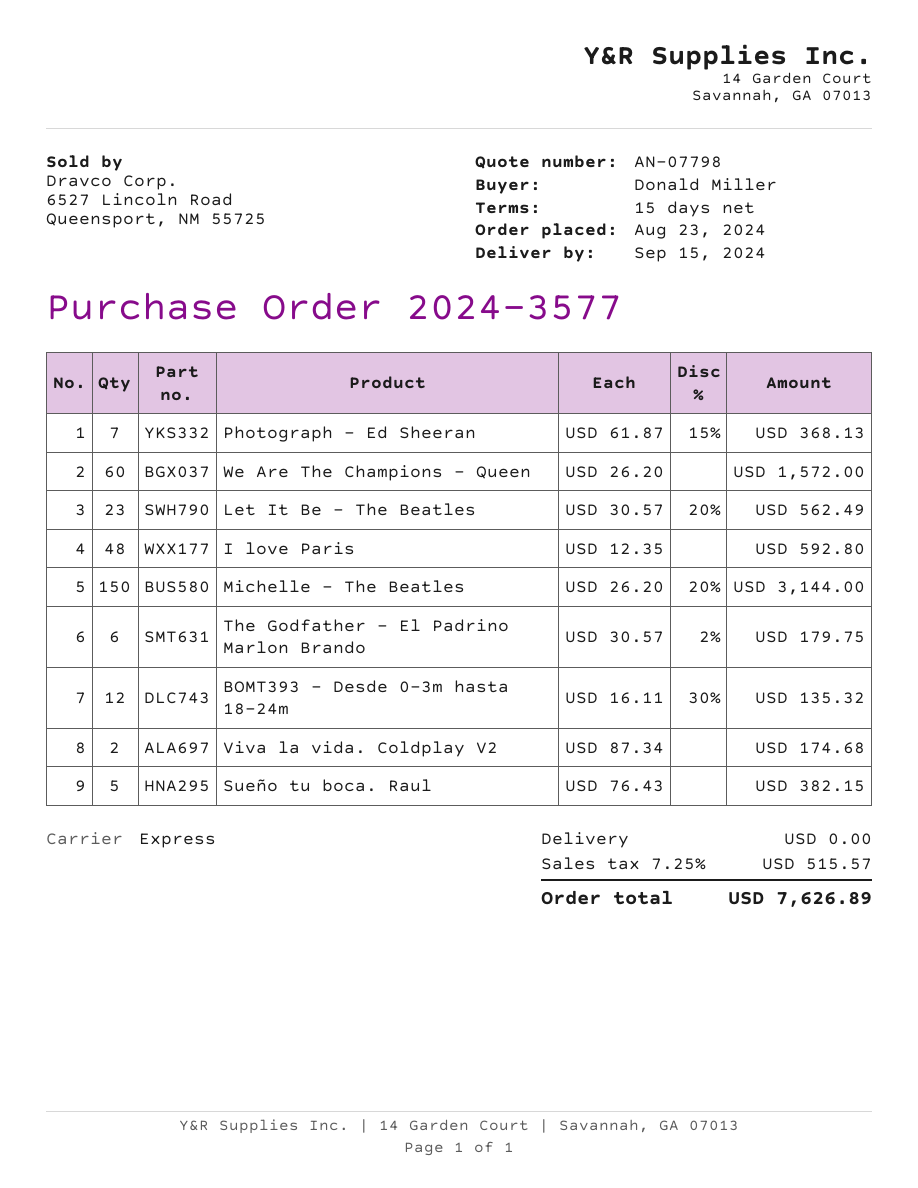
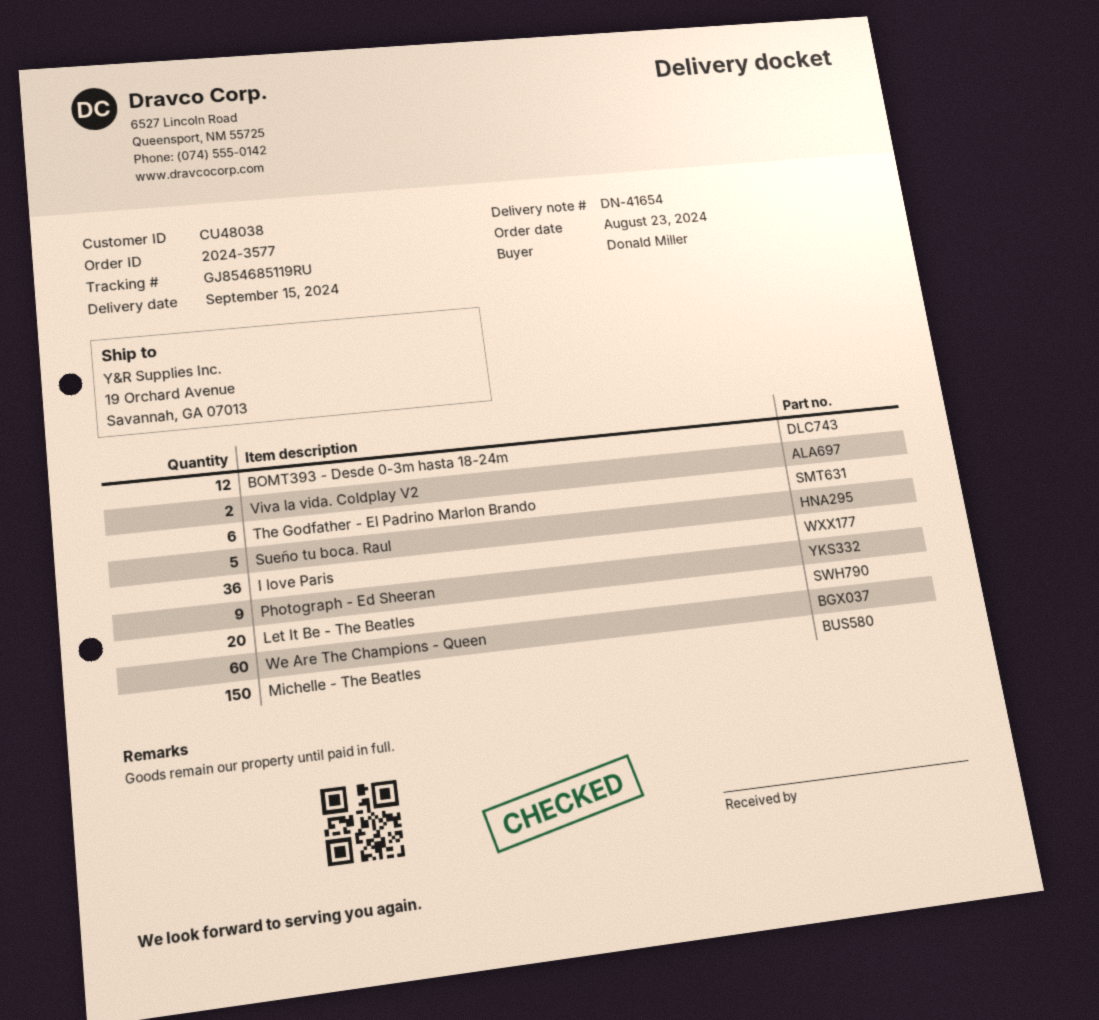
Photograph - Ed Sheeran: 7 -> 9
Let It Be - The Beatles: 23 -> 20
I love Paris: 48 -> 36

